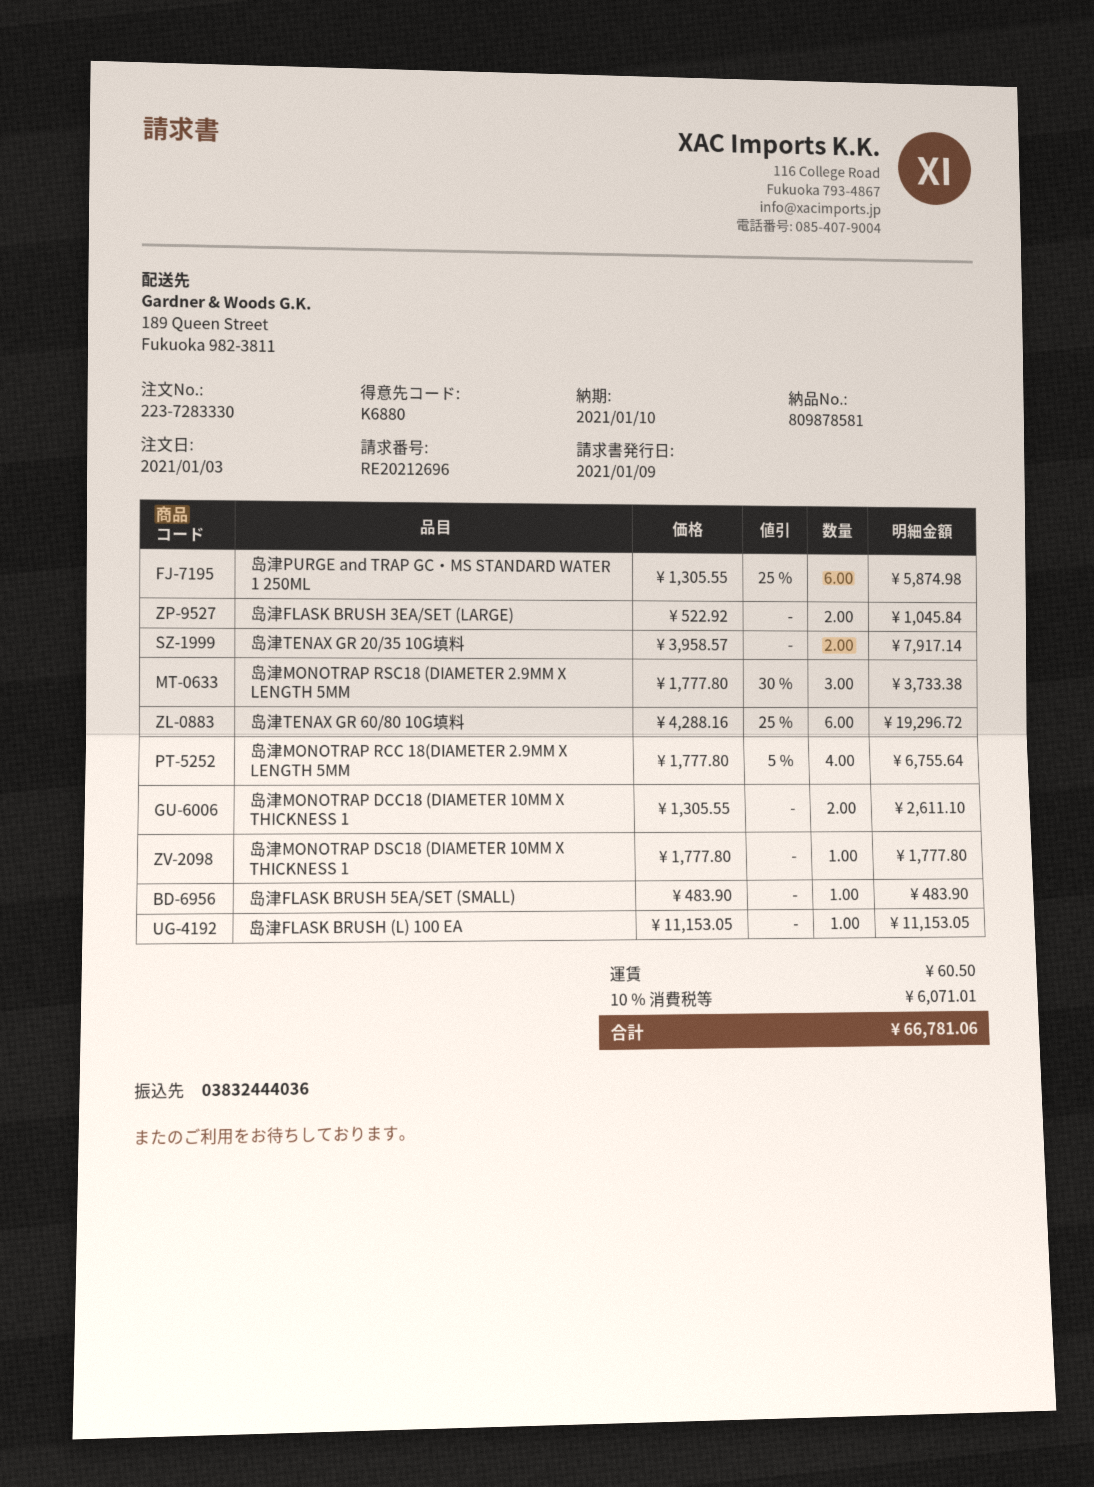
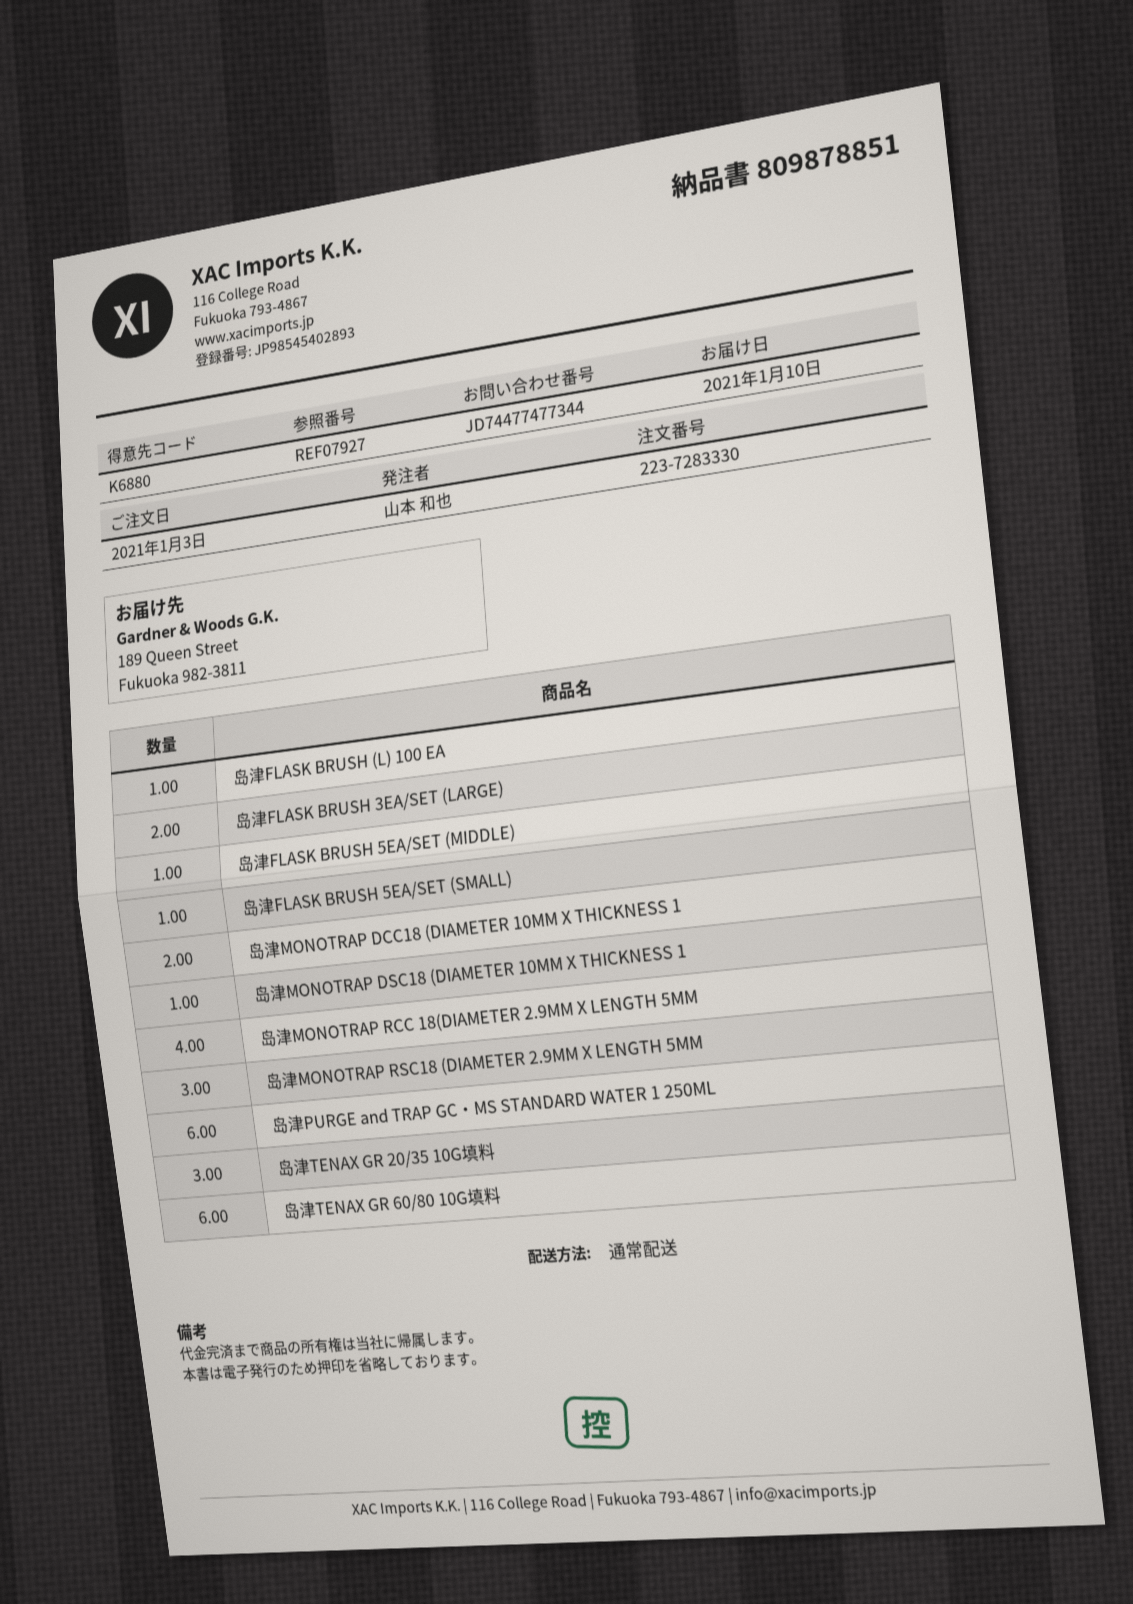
delivery note number: 809878581 -> 809878851
岛津TENAX GR 20/35 10G填料: 2 -> 3
岛津FLASK BRUSH 5EA/SET (MIDDLE): none -> 1

